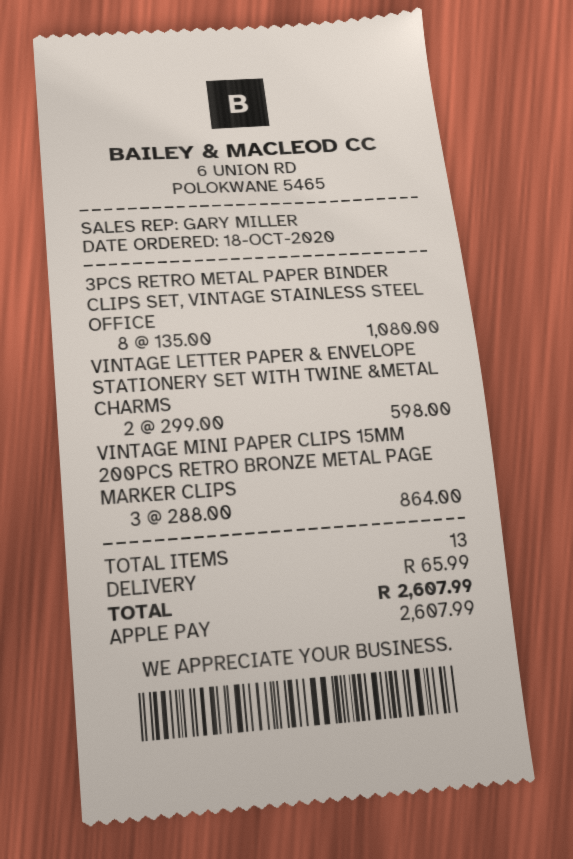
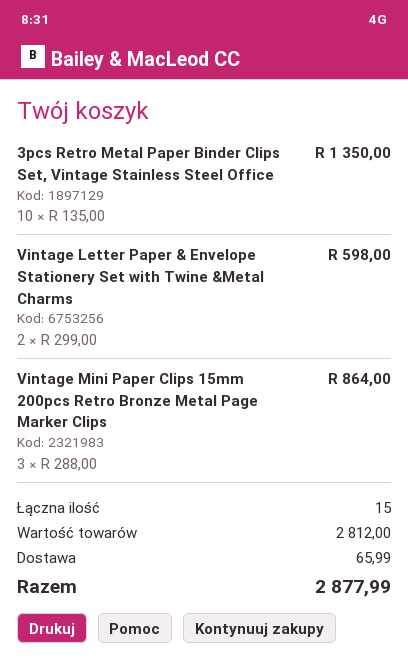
3PCS RETRO METAL PAPER BINDER CLIPS SET, VINTAGE STAINLESS STEEL OFFICE: 8 x 135.00 = 1080.00 -> 10 x 135.00 = 1350.00
total quantity: 13 -> 15
total: 2607.99 -> 2877.99

